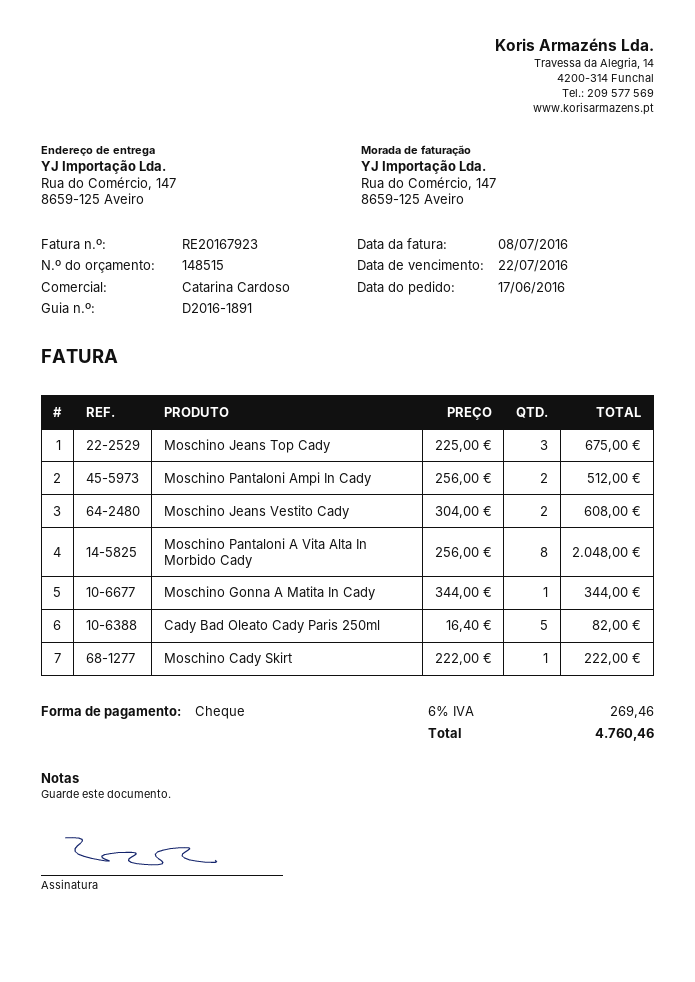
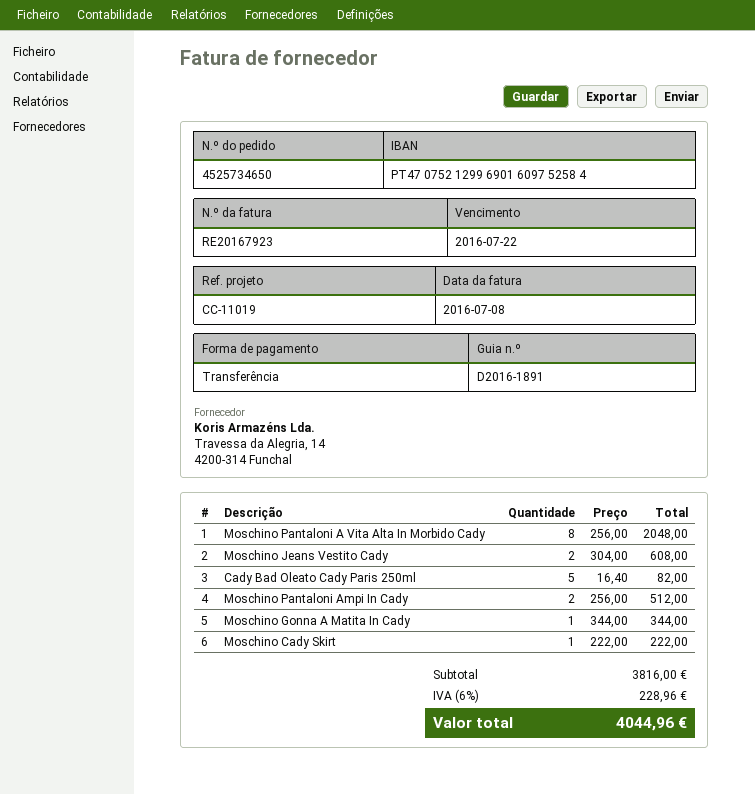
payment method: cheque -> bank transfer
Moschino Jeans Top Cady: 3 x 225.00 = 675.00 -> none
tax: 6% = 269.46 -> 6% = 228.96
total: 4760.46 -> 4044.96

